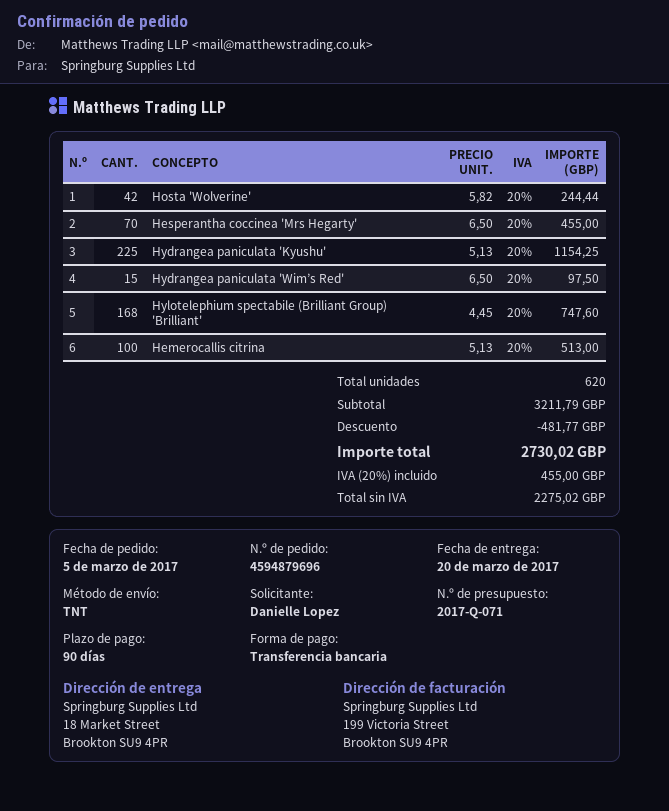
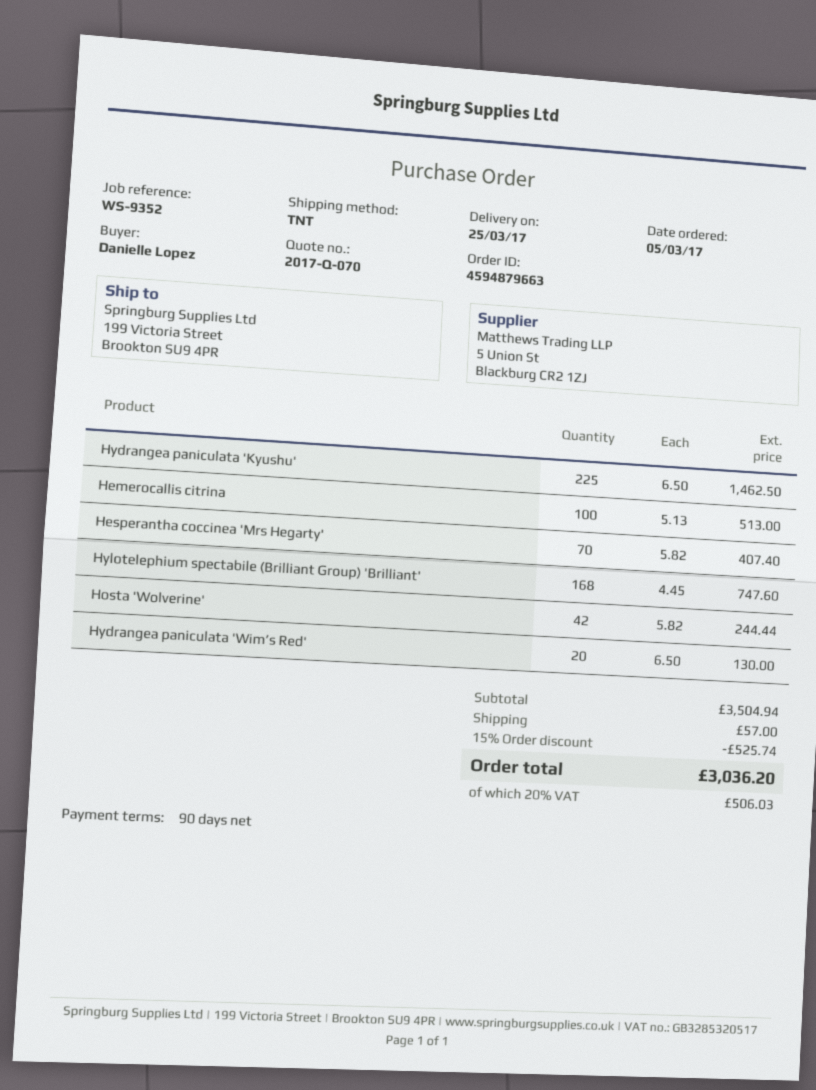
quote number: 2017-Q-071 -> 2017-Q-070
order number: 4594879696 -> 4594879663
delivery date: 2017-03-20 -> 2017-03-25
ship to: 18 Market Street, Brookton SU9 4PR -> 199 Victoria Street, Brookton SU9 4PR
Hesperantha coccinea 'Mrs Hegarty': 70 x 6.50 = 455.00 -> 70 x 5.82 = 407.40
Hydrangea paniculata 'Kyushu': 225 x 5.13 = 1154.25 -> 225 x 6.50 = 1462.50
Hydrangea paniculata 'Wim’s Red': 15 x 6.50 = 97.50 -> 20 x 6.50 = 130.00
subtotal: 3211.79 -> 3504.94
discount: 481.77 -> 525.74
shipping: none -> 57.00
tax: 20% = 455.00 -> 20% = 506.03
total: 2730.02 -> 3036.20

